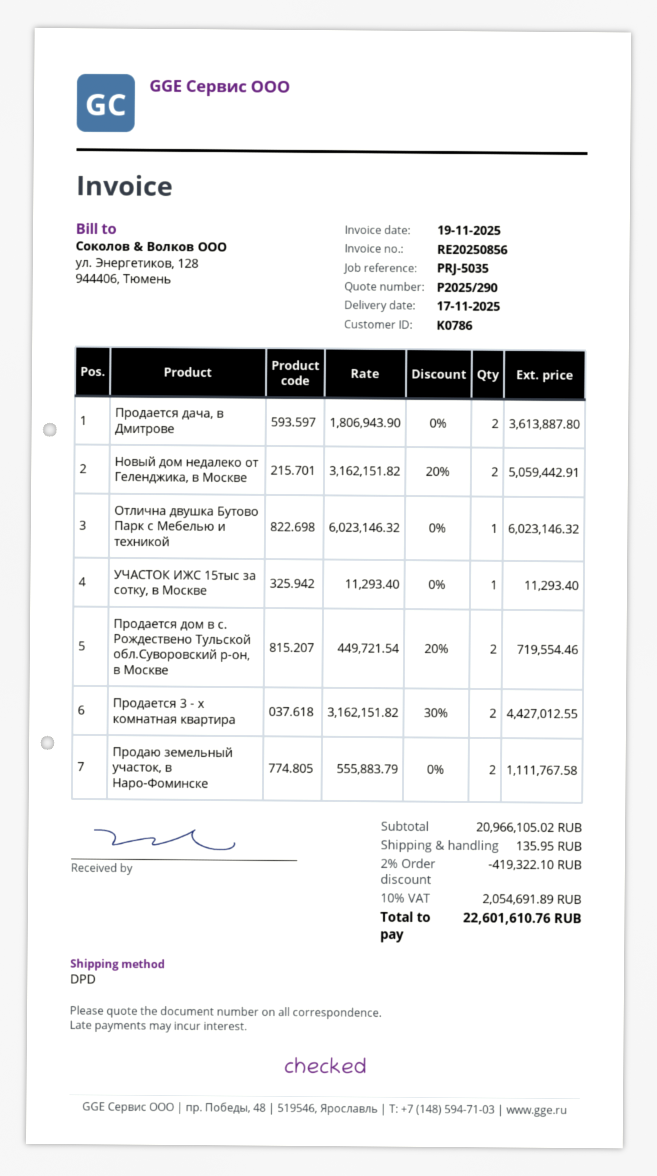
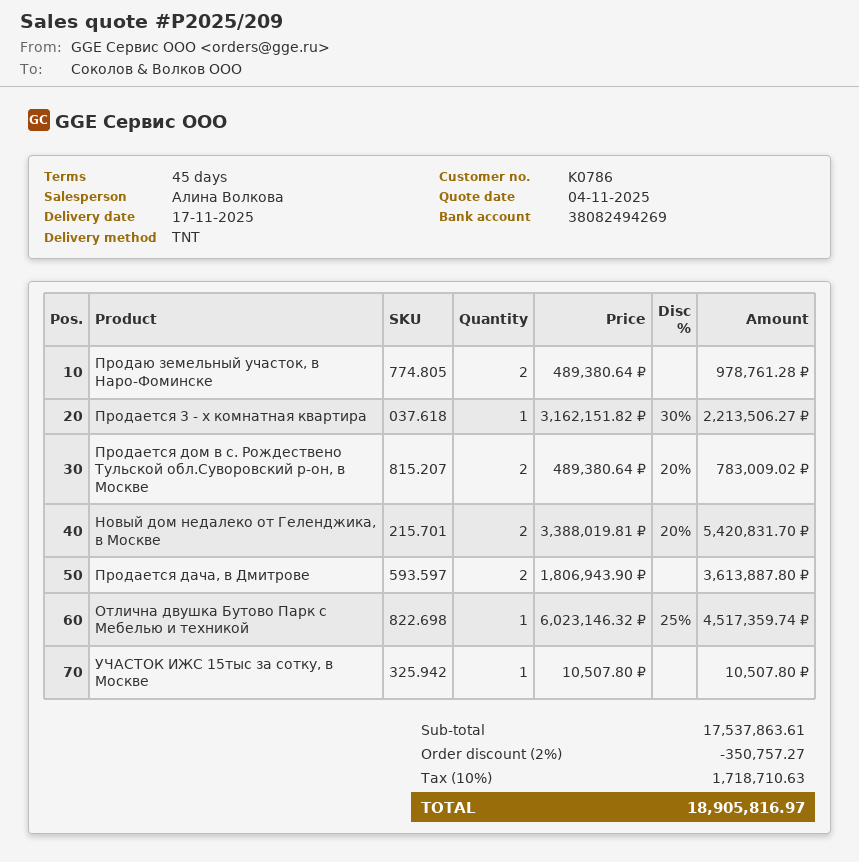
quote number: P2025/290 -> P2025/209
shipping method: DPD -> TNT
Новый дом недалеко от Геленджика, в Москве: 2 x 3162151.82 - 20% = 5059442.91 -> 2 x 3388019.81 - 20% = 5420831.70
Отлична двушка Бутово Парк с Мебелью и техникой: 1 x 6023146.32 = 6023146.32 -> 1 x 6023146.32 - 25% = 4517359.74
УЧАСТОК ИЖС 15тыс за сотку, в Москве: 1 x 11293.40 = 11293.40 -> 1 x 10507.80 = 10507.80
Продается дом в с. Рождествено Тульской обл.Суворовский р-он, в Москве: 2 x 449721.54 - 20% = 719554.46 -> 2 x 489380.64 - 20% = 783009.02
Продается 3 - х комнатная квартира: 2 x 3162151.82 - 30% = 4427012.55 -> 1 x 3162151.82 - 30% = 2213506.27
Продаю земельный участок, в Наро-Фоминске: 2 x 555883.79 = 1111767.58 -> 2 x 489380.64 = 978761.28
subtotal: 20966105.02 -> 17537863.61
discount: 2% = 419322.10 -> 2% = 350757.27
shipping: 135.95 -> none
tax: 10% = 2054691.89 -> 10% = 1718710.63
total: 22601610.76 -> 18905816.97

